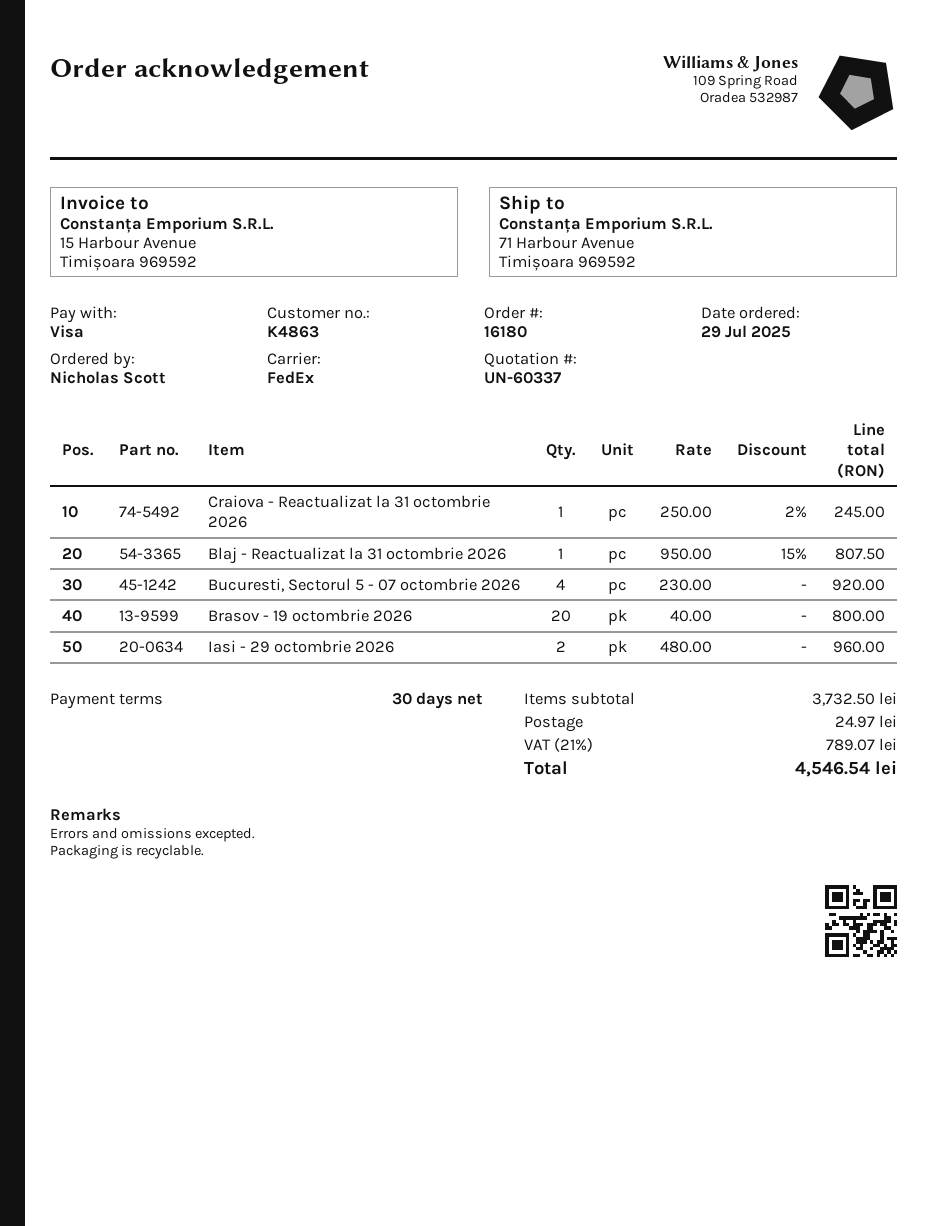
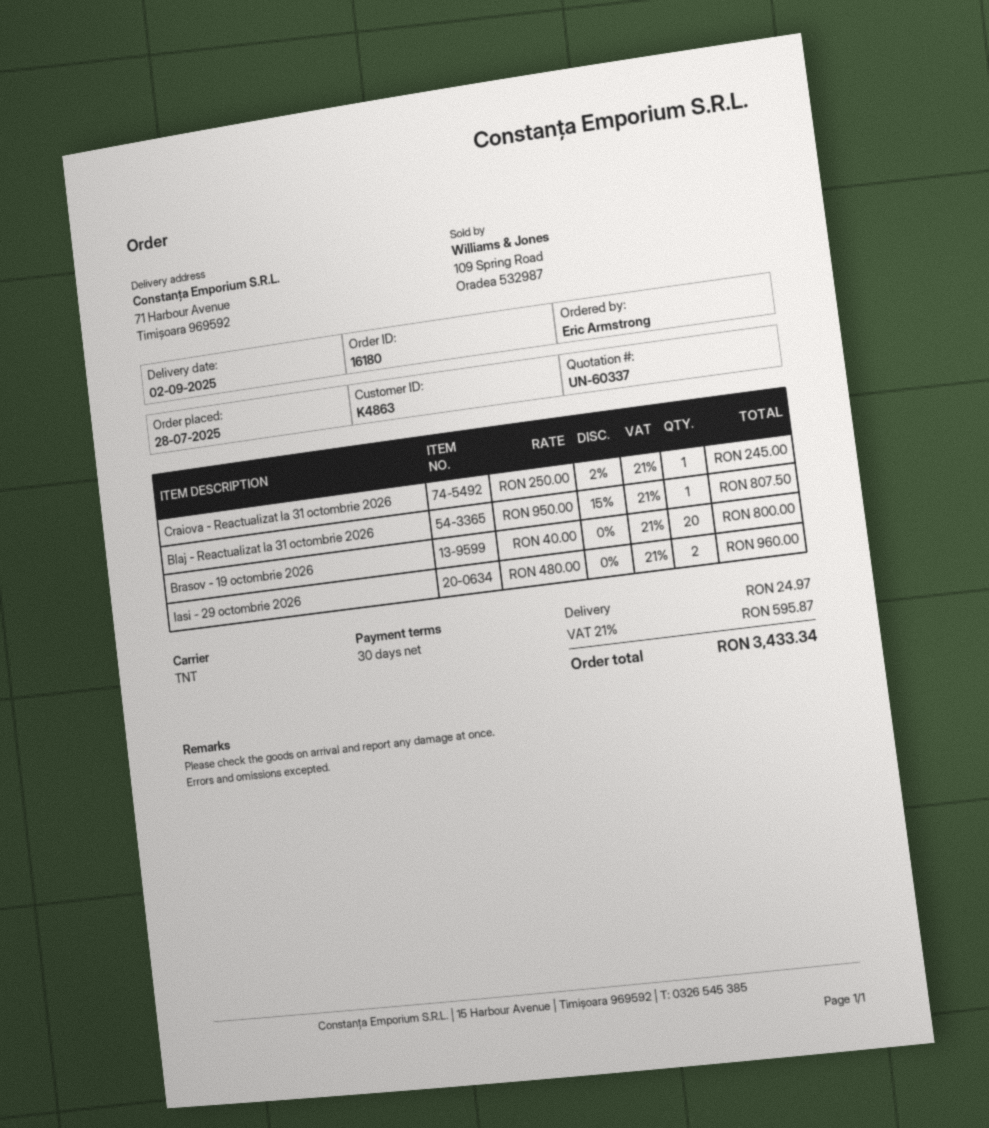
order date: 2025-07-29 -> 2025-07-28
ordered by: Nicholas Scott -> Eric Armstrong
shipping method: FedEx -> TNT
Bucuresti, Sectorul 5 - 07 octombrie 2026: 4 x 230.00 = 920.00 -> none
tax: 21% = 789.07 -> 21% = 595.87
total: 4546.54 -> 3433.34

